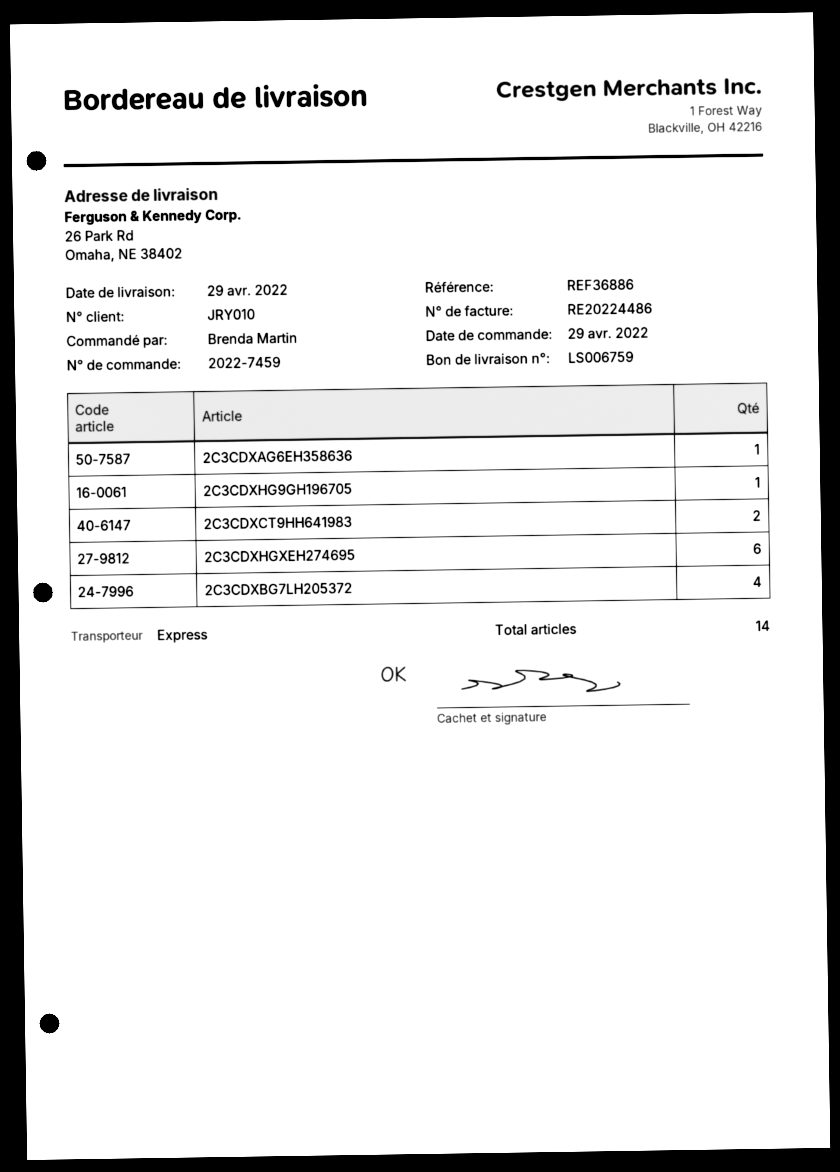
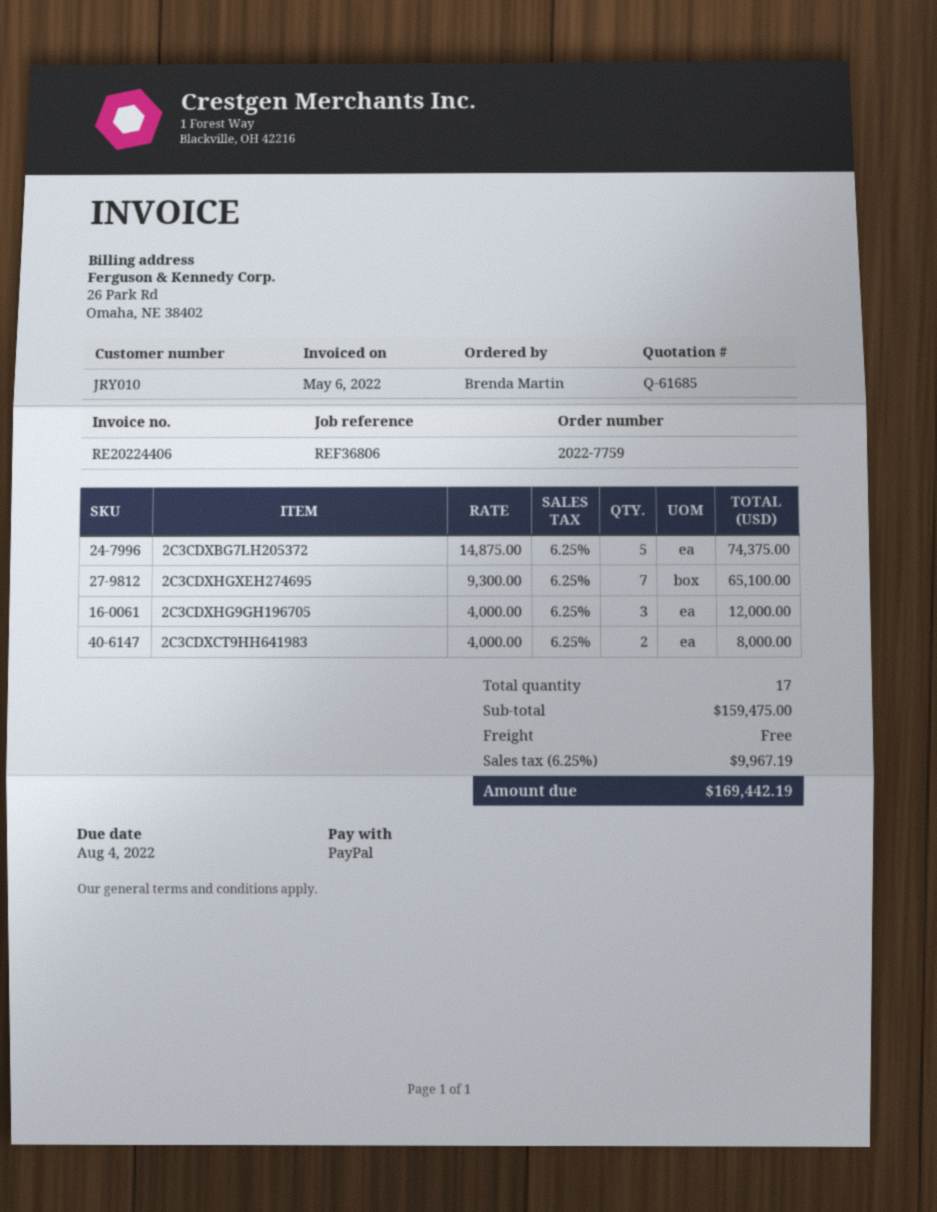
order number: 2022-7459 -> 2022-7759
invoice number: RE20224486 -> RE20224406
reference: REF36886 -> REF36806
2C3CDXAG6EH358636: 1 -> none
2C3CDXHG9GH196705: 1 -> 3
2C3CDXHGXEH274695: 6 -> 7
2C3CDXBG7LH205372: 4 -> 5
total quantity: 14 -> 17

